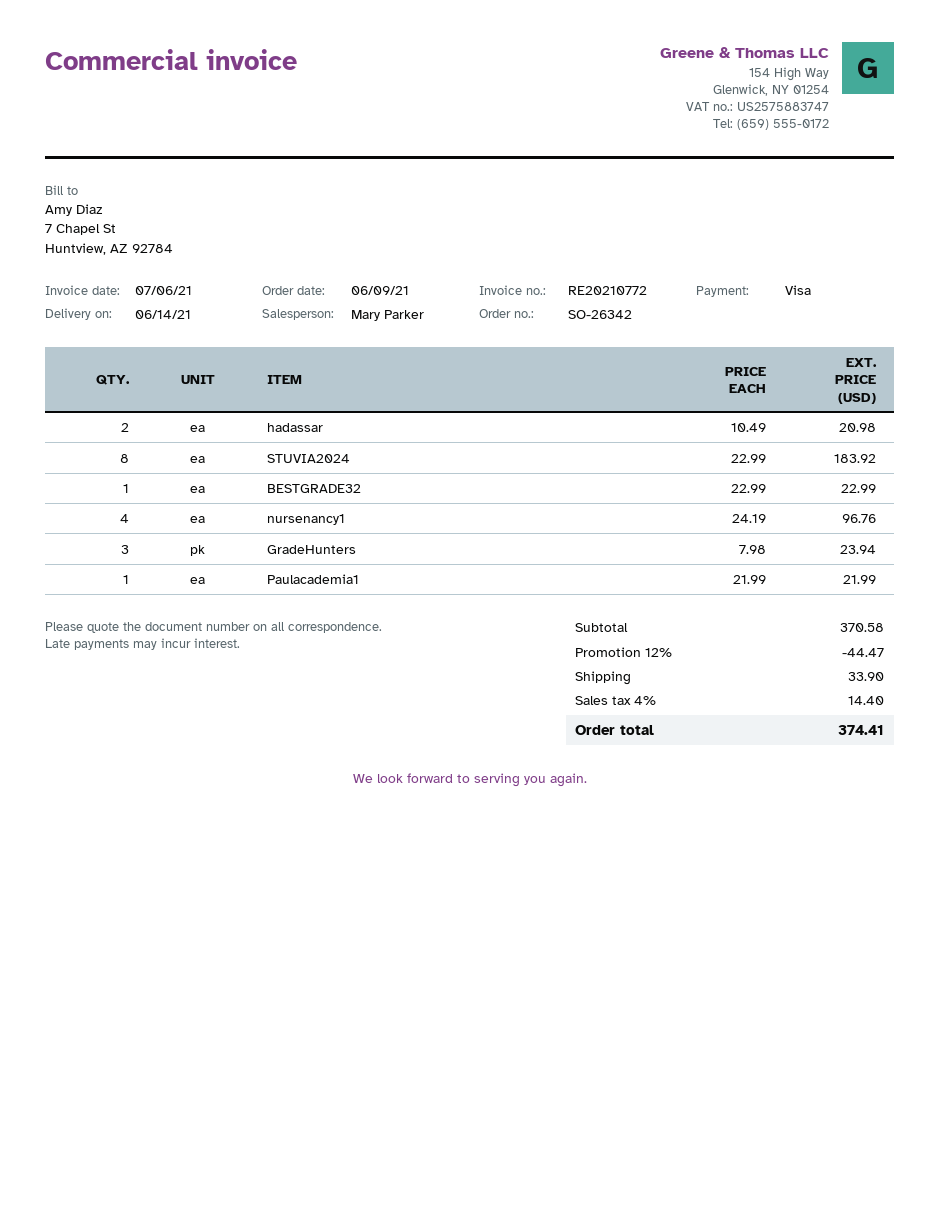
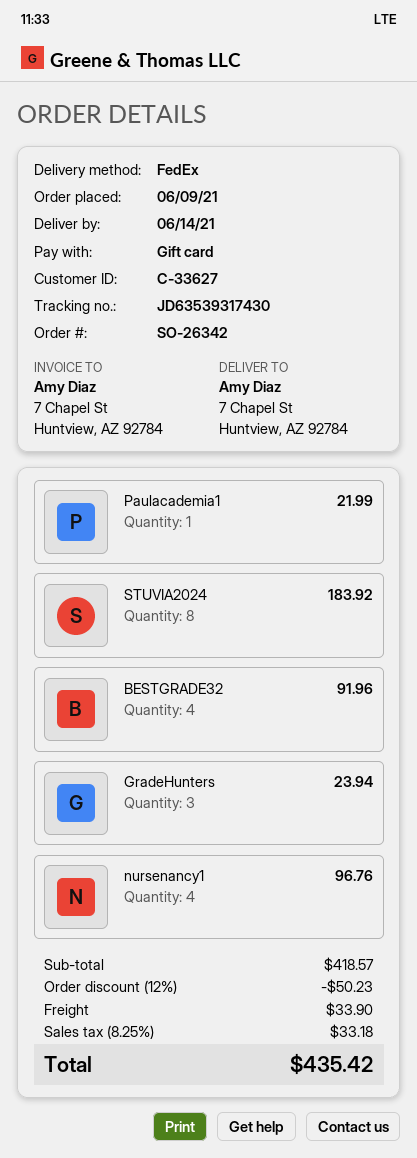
payment method: Visa -> gift card
hadassar: 2 for 20.98 -> none
BESTGRADE32: 1 for 22.99 -> 4 for 91.96
subtotal: 370.58 -> 418.57
discount: 12% = 44.47 -> 12% = 50.23
tax: 4% = 14.40 -> 8.25% = 33.18
total: 374.41 -> 435.42

